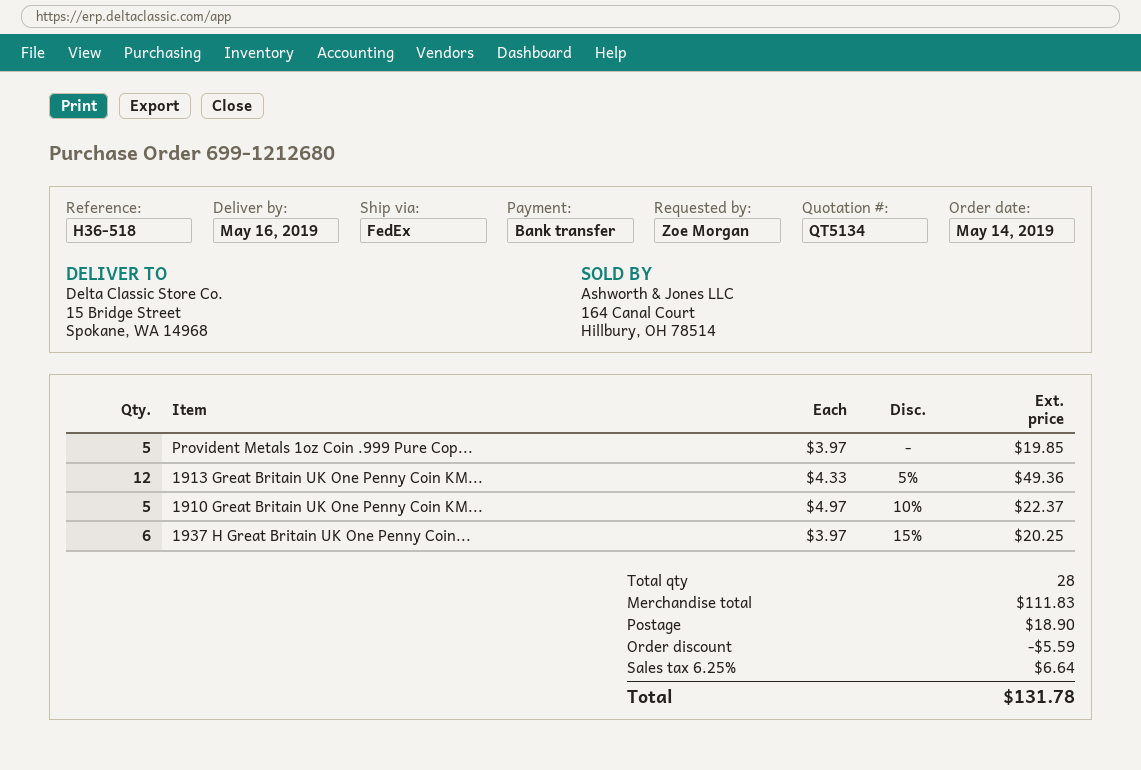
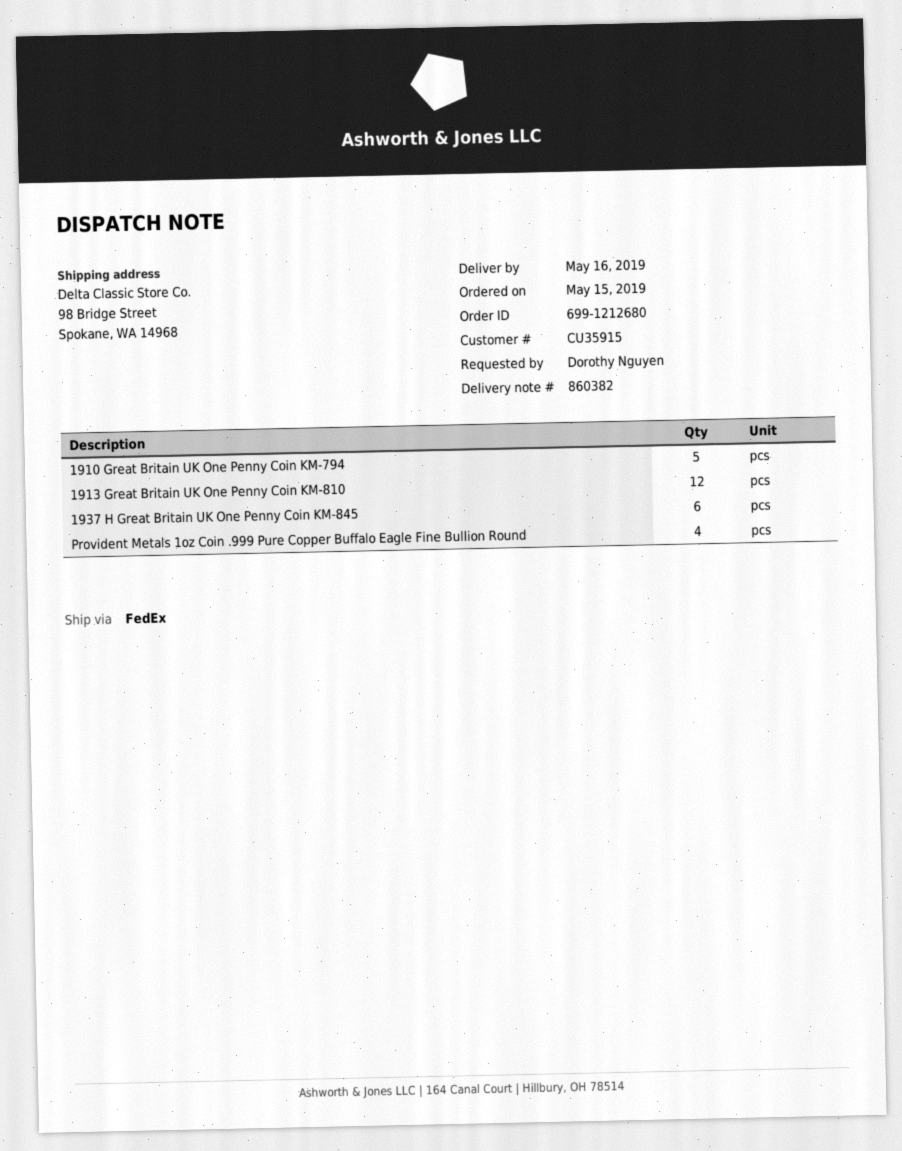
order date: 2019-05-14 -> 2019-05-15
ordered by: Zoe Morgan -> Dorothy Nguyen
ship to: 15 Bridge Street, Spokane, WA 14968 -> 98 Bridge Street, Spokane, WA 14968
Provident Metals 1oz Coin .999 Pure Cop...: 5 -> 4

